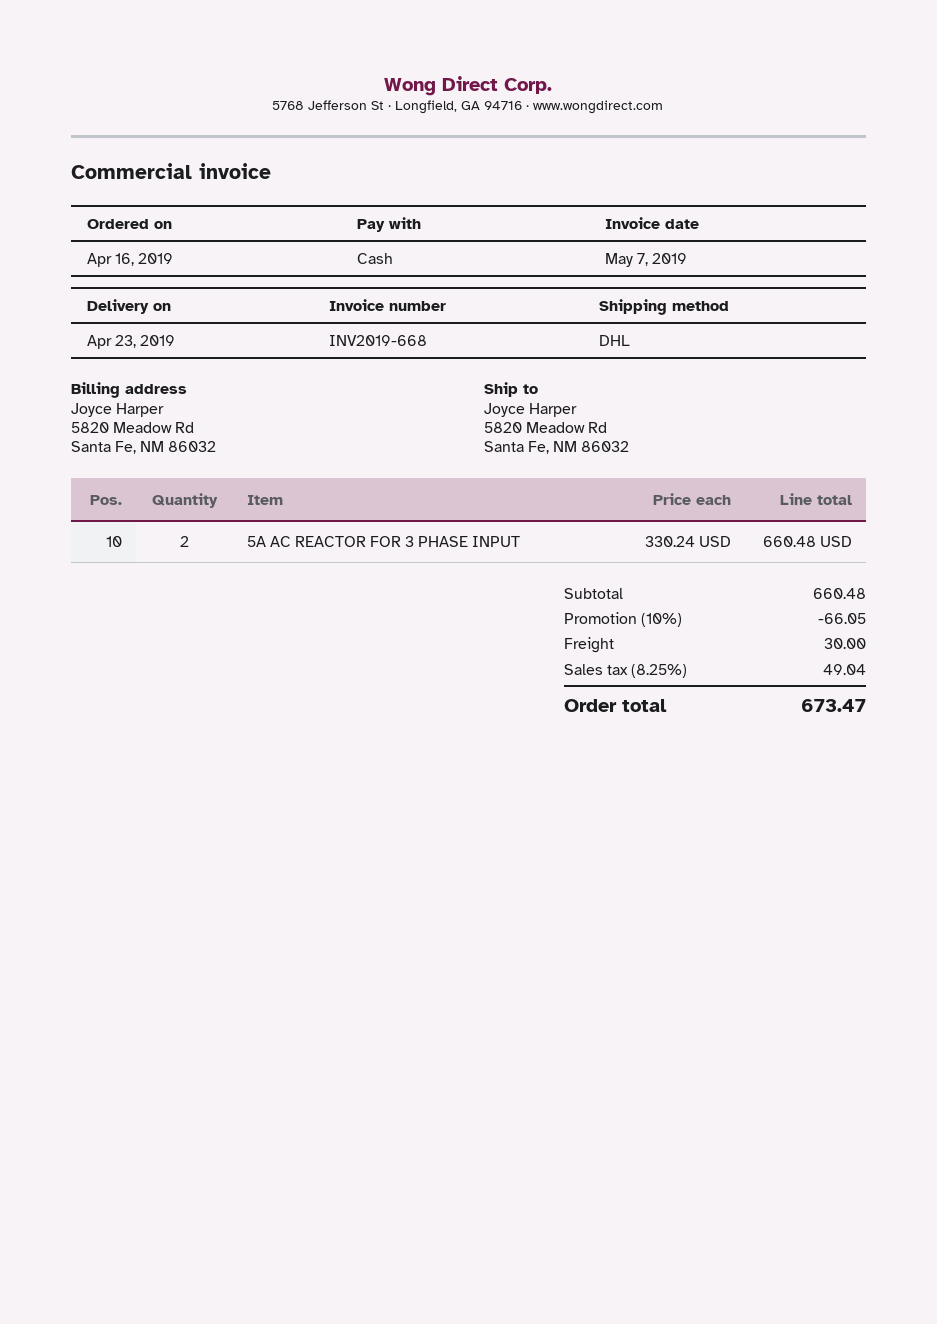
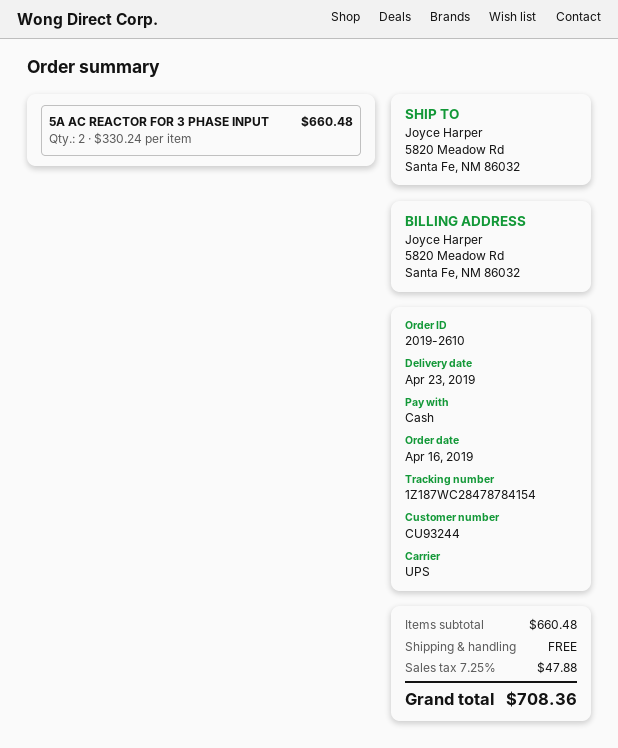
shipping method: DHL -> UPS
discount: 10% = 66.05 -> none
shipping: 30.00 -> 0.00
tax: 8.25% = 49.04 -> 7.25% = 47.88
total: 673.47 -> 708.36

